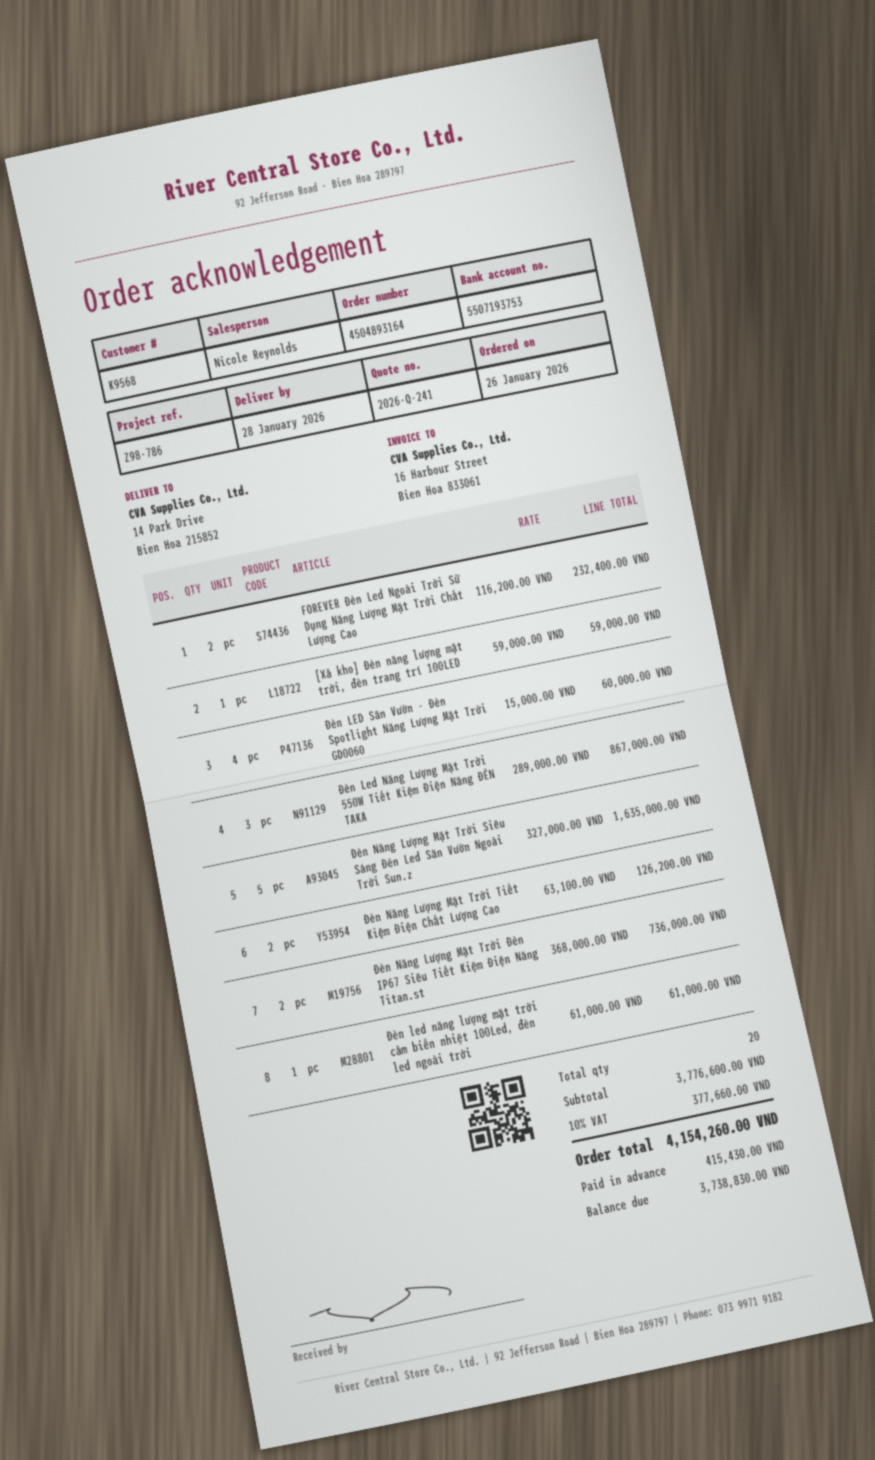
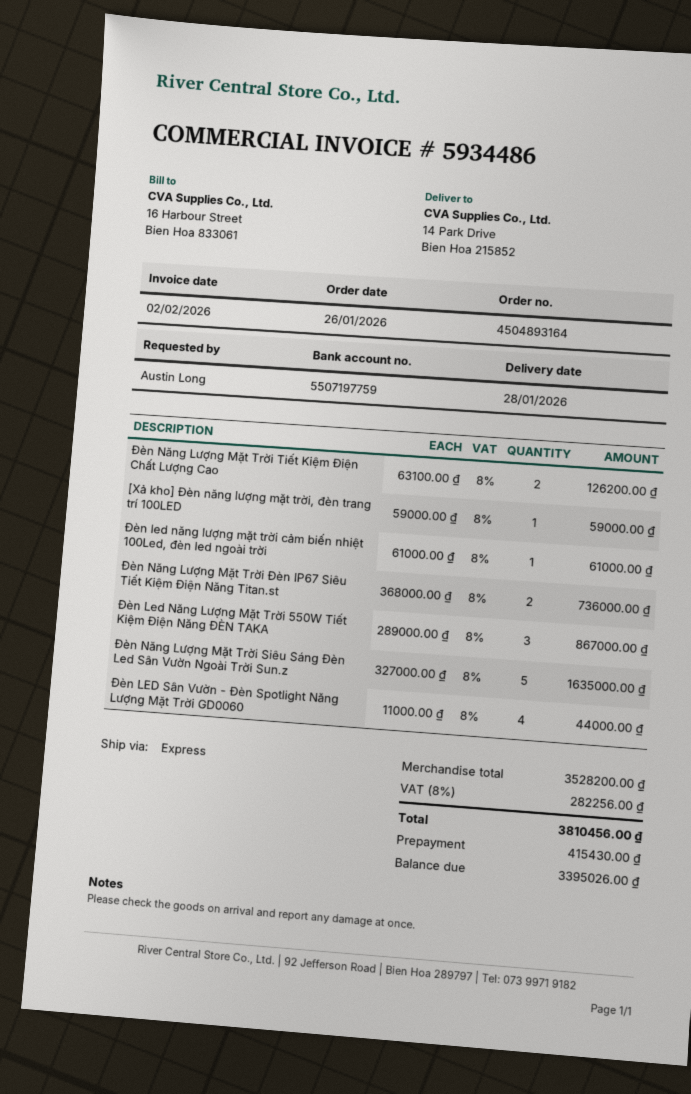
bank account: 5507193753 -> 5507197759
FOREVER Đèn Led Ngoài Trời Sử Dụng Năng Lượng Mặt Trời Chất Lượng Cao: 2 x 116200.00 = 232400.00 -> none
Đèn LED Sân Vườn - Đèn Spotlight Năng Lượng Mặt Trời GD0060: 4 x 15000.00 = 60000.00 -> 4 x 11000.00 = 44000.00
subtotal: 3776600.00 -> 3528200.00
tax: 10% = 377660.00 -> 8% = 282256.00
total: 4154260.00 -> 3810456.00
balance: 3738830.00 -> 3395026.00

